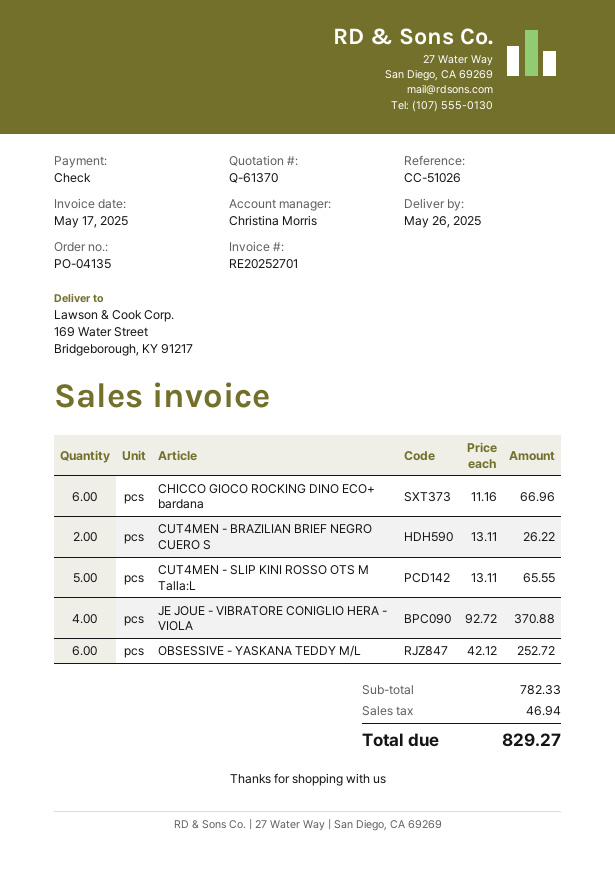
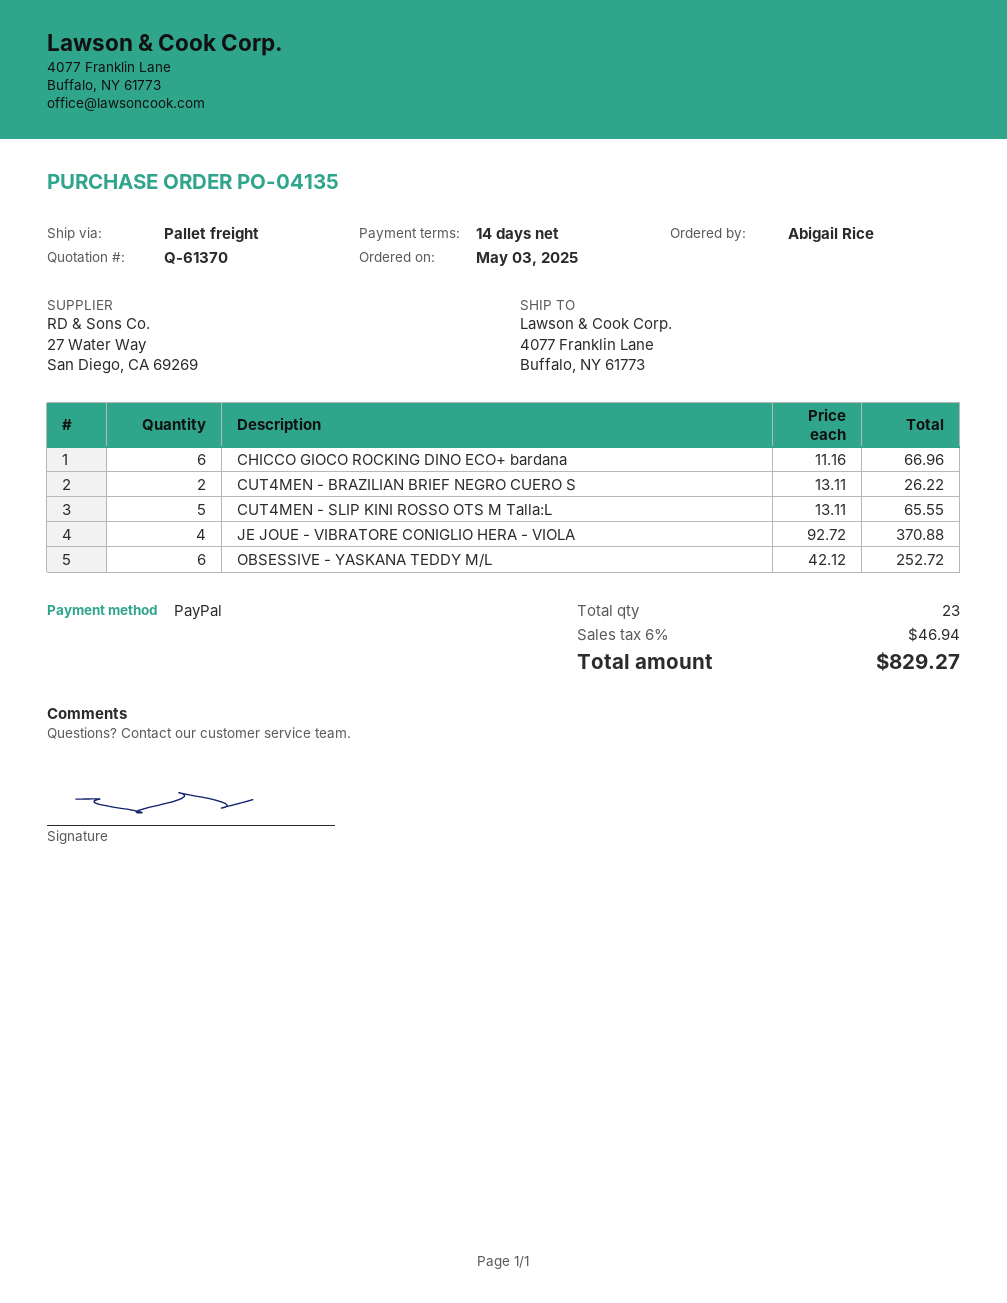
payment method: cheque -> PayPal
ship to: 169 Water Street, Bridgeborough, KY 91217 -> 4077 Franklin Lane, Buffalo, NY 61773

